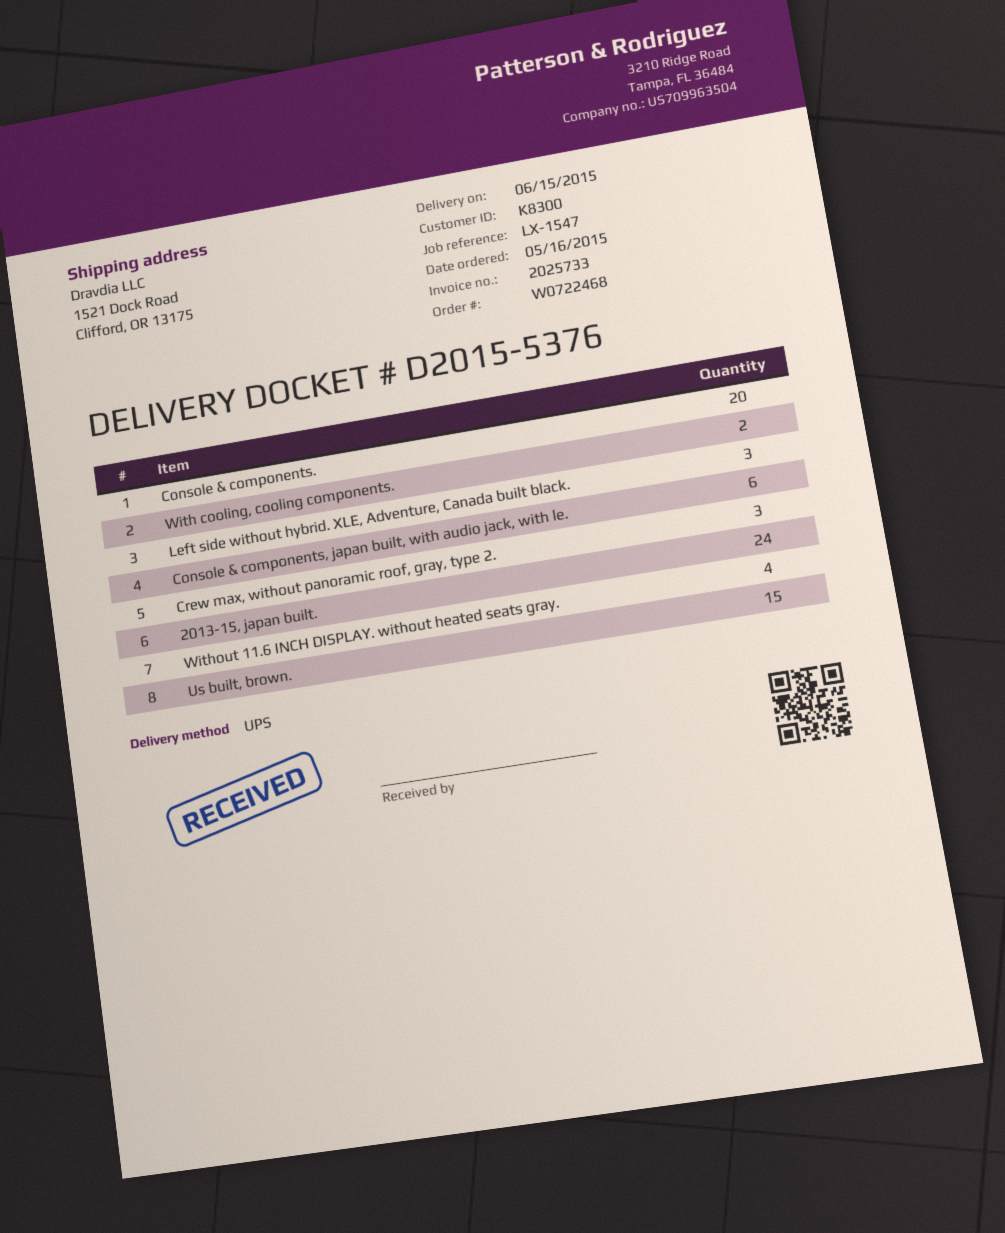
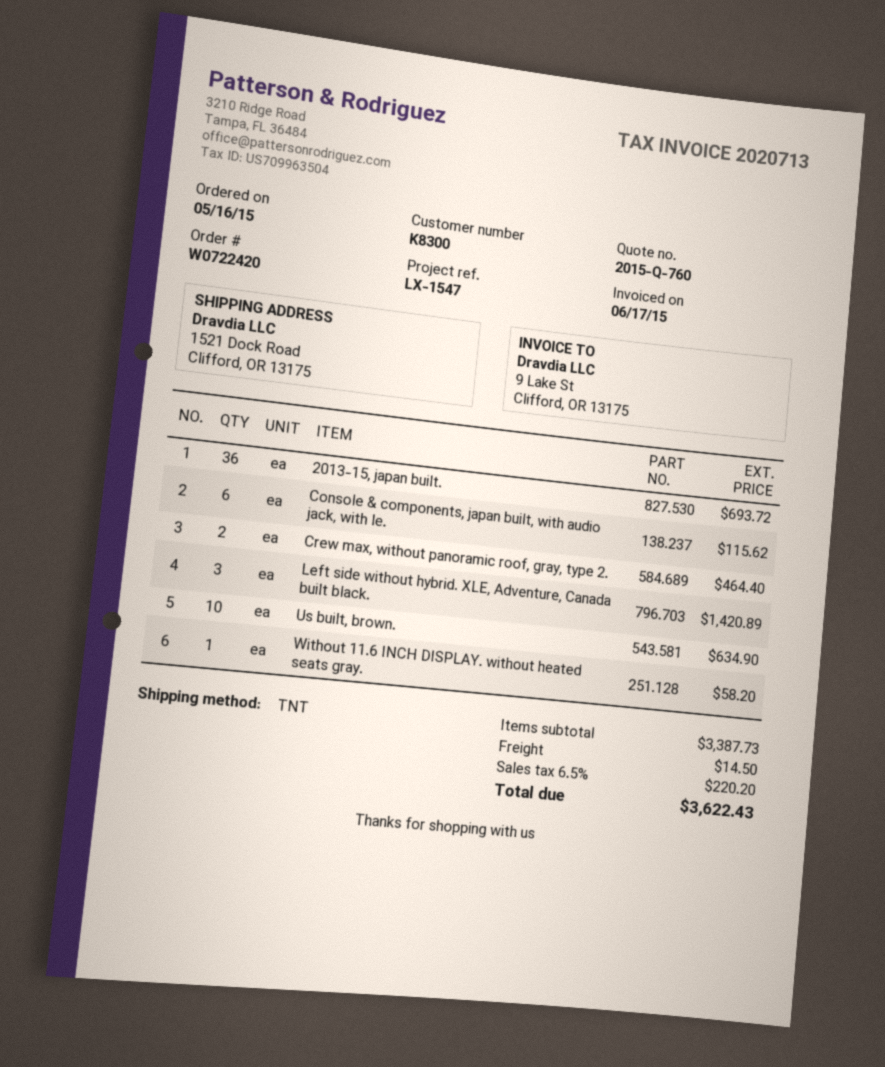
order number: W0722468 -> W0722420
invoice number: 2025733 -> 2020713
shipping method: UPS -> TNT
Console & components.: 20 -> none
With cooling, cooling components.: 2 -> none
Crew max, without panoramic roof, gray, type 2.: 3 -> 2
2013-15, japan built.: 24 -> 36
Without 11.6 INCH DISPLAY. without heated seats gray.: 4 -> 1
Us built, brown.: 15 -> 10

